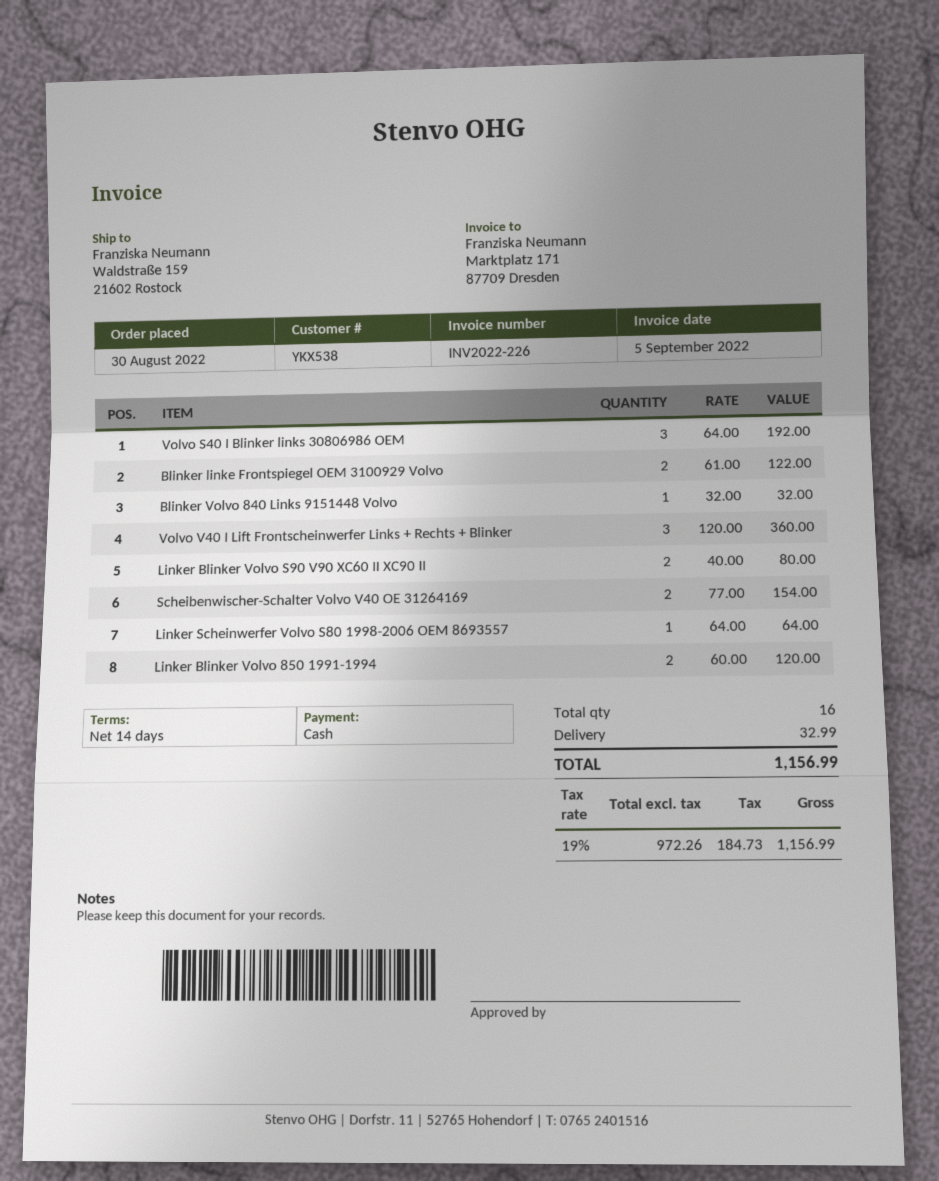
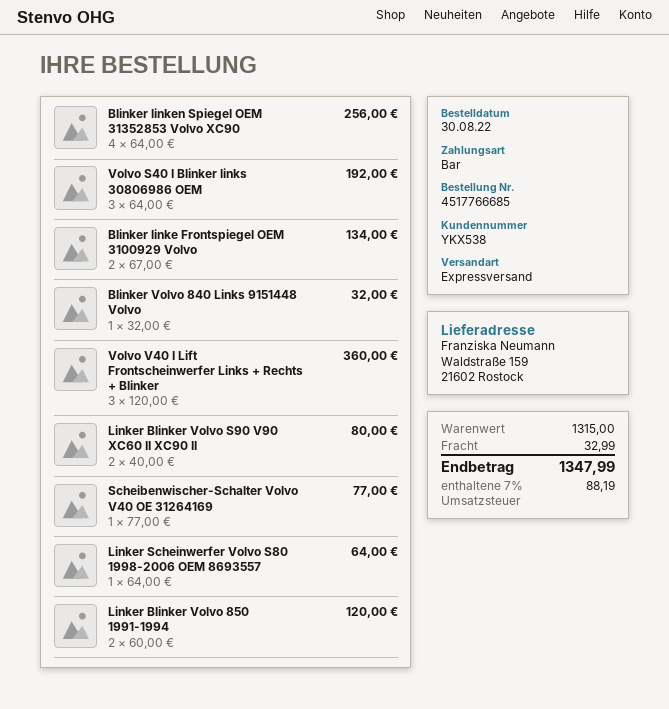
Blinker linke Frontspiegel OEM 3100929 Volvo: 2 x 61.00 = 122.00 -> 2 x 67.00 = 134.00
Scheibenwischer-Schalter Volvo V40 OE 31264169: 2 x 77.00 = 154.00 -> 1 x 77.00 = 77.00
Blinker linken Spiegel OEM 31352853 Volvo XC90: none -> 4 x 64.00 = 256.00
tax: 19% = 184.73 -> 7% = 88.19
total: 1156.99 -> 1347.99

